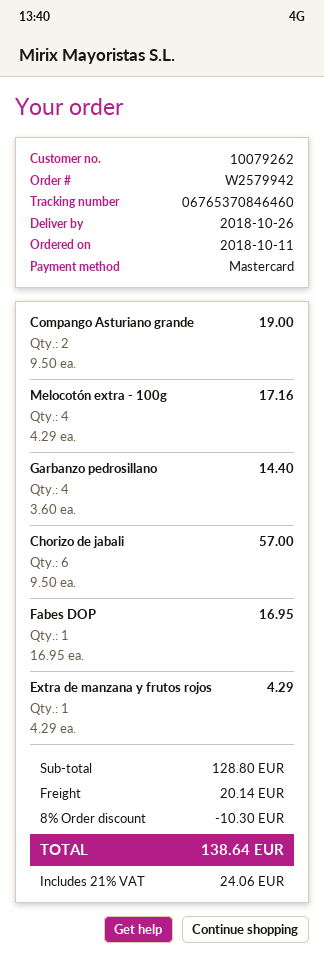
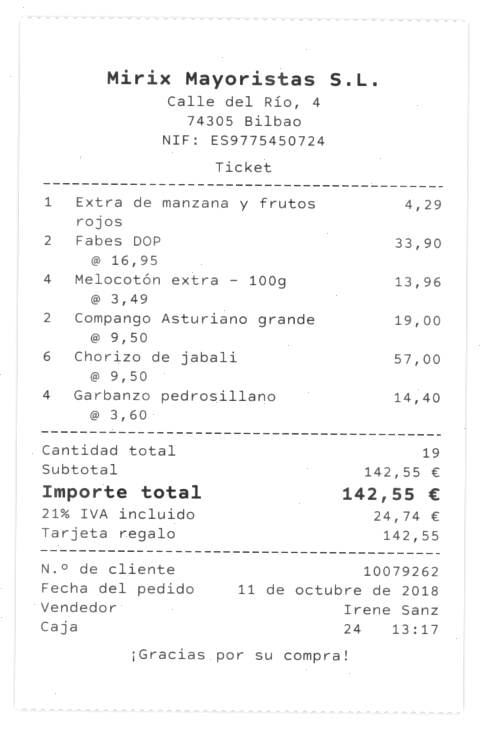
payment method: Mastercard -> gift card
Melocotón extra - 100g: 4 x 4.29 = 17.16 -> 4 x 3.49 = 13.96
Fabes DOP: 1 x 16.95 = 16.95 -> 2 x 16.95 = 33.90
subtotal: 128.80 -> 142.55
discount: 8% = 10.30 -> none
shipping: 20.14 -> none
tax: 21% = 24.06 -> 21% = 24.74
total: 138.64 -> 142.55

